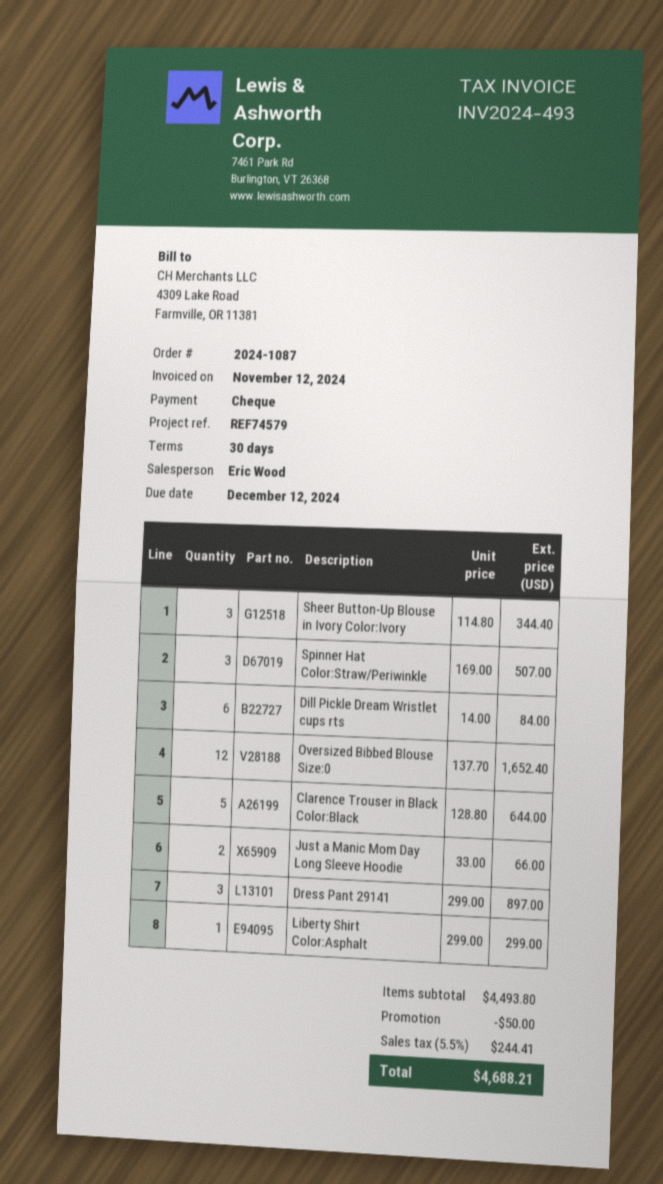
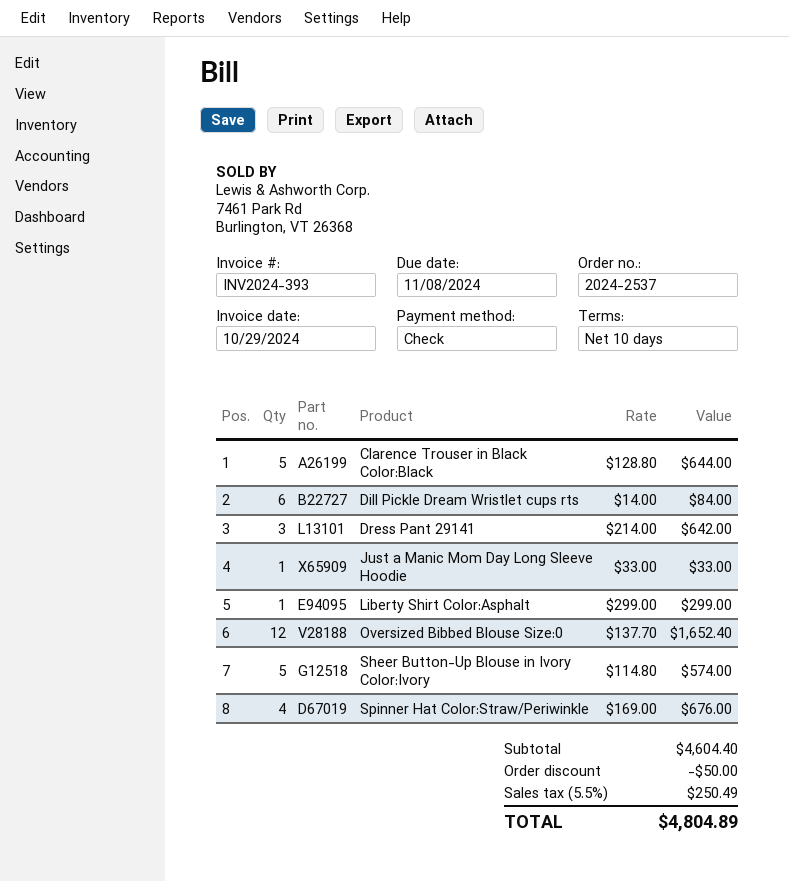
order number: 2024-1087 -> 2024-2537
invoice number: INV2024-493 -> INV2024-393
invoice date: 2024-11-12 -> 2024-10-29
payment terms: 30 days -> 10 days
due date: 2024-12-12 -> 2024-11-08
Sheer Button-Up Blouse in Ivory Color:Ivory: 3 x 114.80 = 344.40 -> 5 x 114.80 = 574.00
Spinner Hat Color:Straw/Periwinkle: 3 x 169.00 = 507.00 -> 4 x 169.00 = 676.00
Just a Manic Mom Day Long Sleeve Hoodie: 2 x 33.00 = 66.00 -> 1 x 33.00 = 33.00
Dress Pant 29141: 3 x 299.00 = 897.00 -> 3 x 214.00 = 642.00
subtotal: 4493.80 -> 4604.40
tax: 5.5% = 244.41 -> 5.5% = 250.49
total: 4688.21 -> 4804.89

